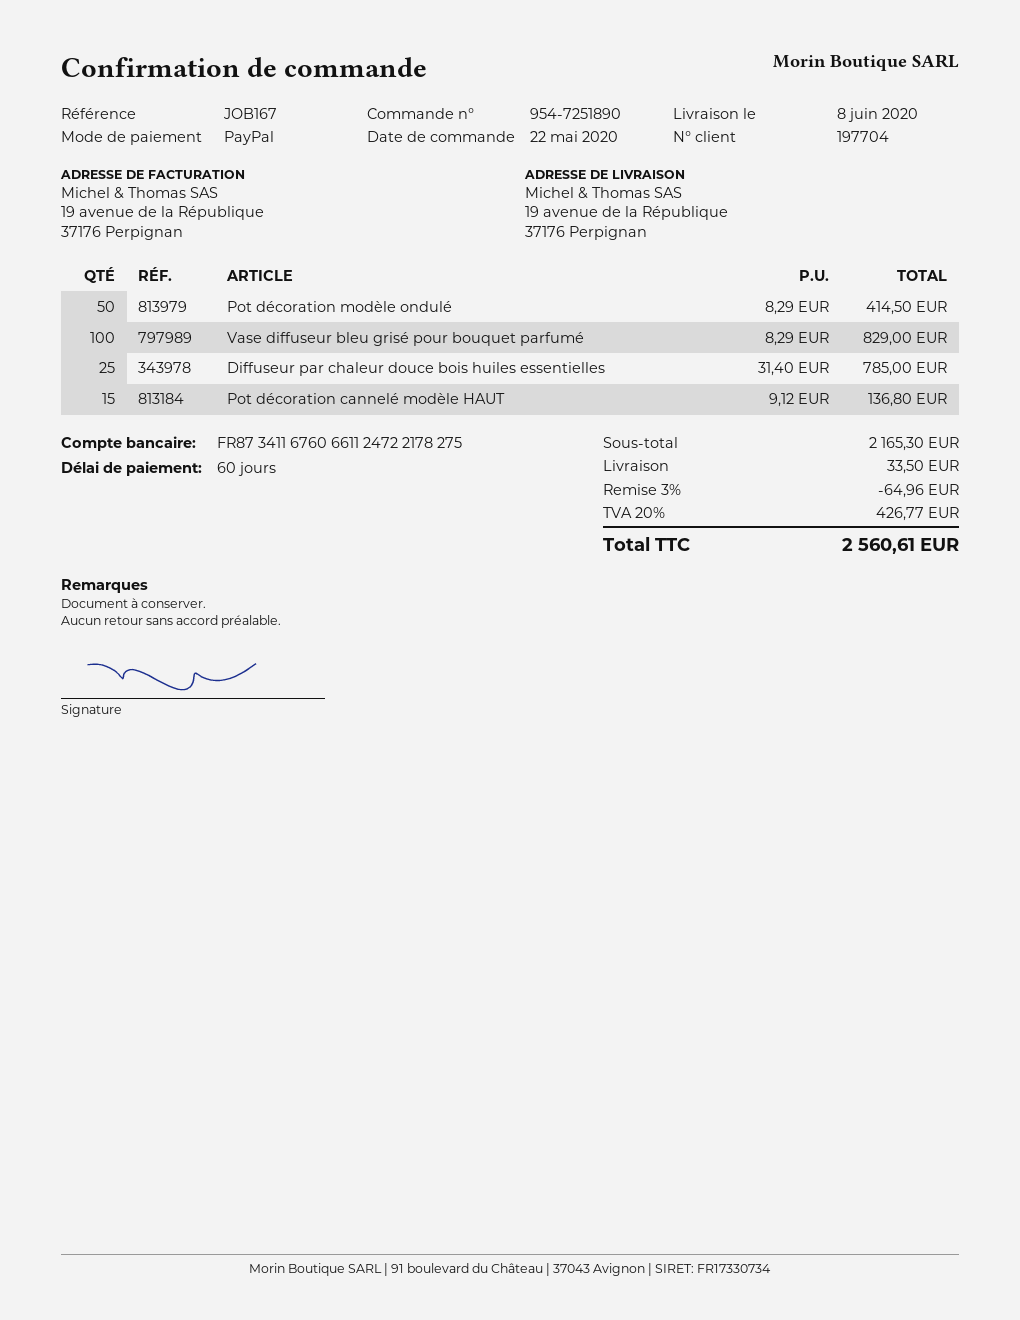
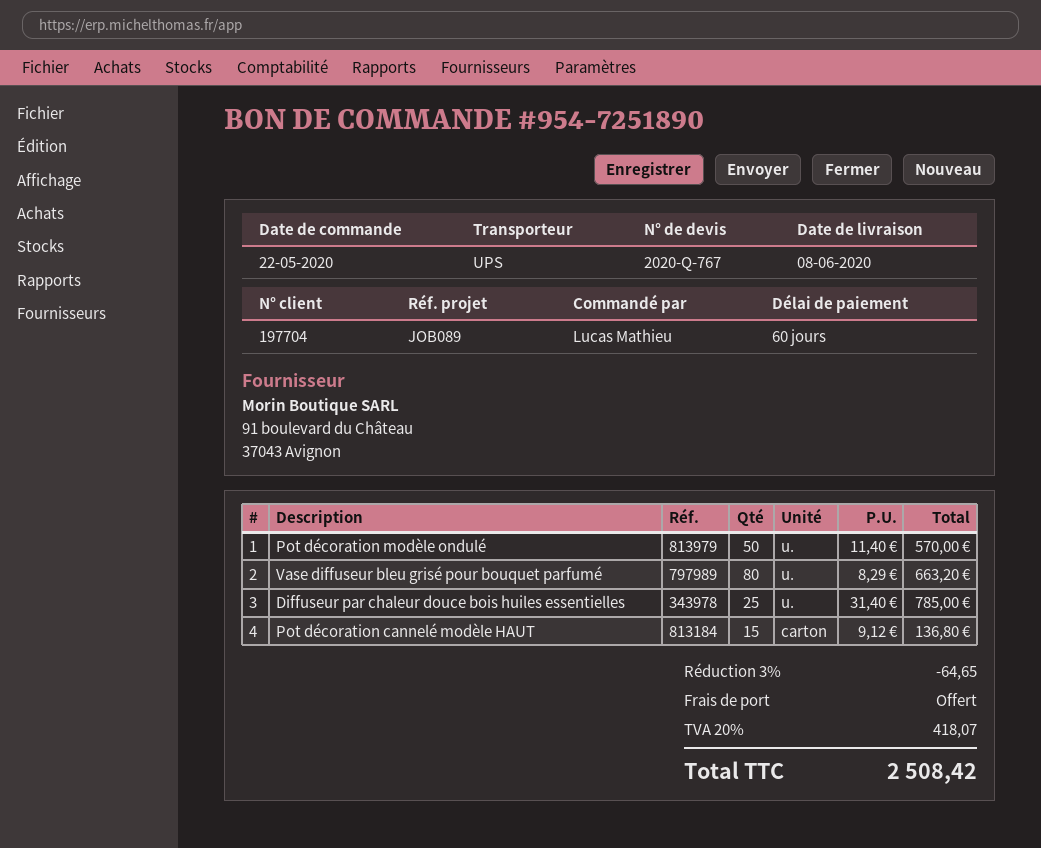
reference: JOB167 -> JOB089
Pot décoration modèle ondulé: 50 x 8.29 = 414.50 -> 50 x 11.40 = 570.00
Vase diffuseur bleu grisé pour bouquet parfumé: 100 x 8.29 = 829.00 -> 80 x 8.29 = 663.20
discount: 3% = 64.96 -> 3% = 64.65
shipping: 33.50 -> 0.00
tax: 20% = 426.77 -> 20% = 418.07
total: 2560.61 -> 2508.42

